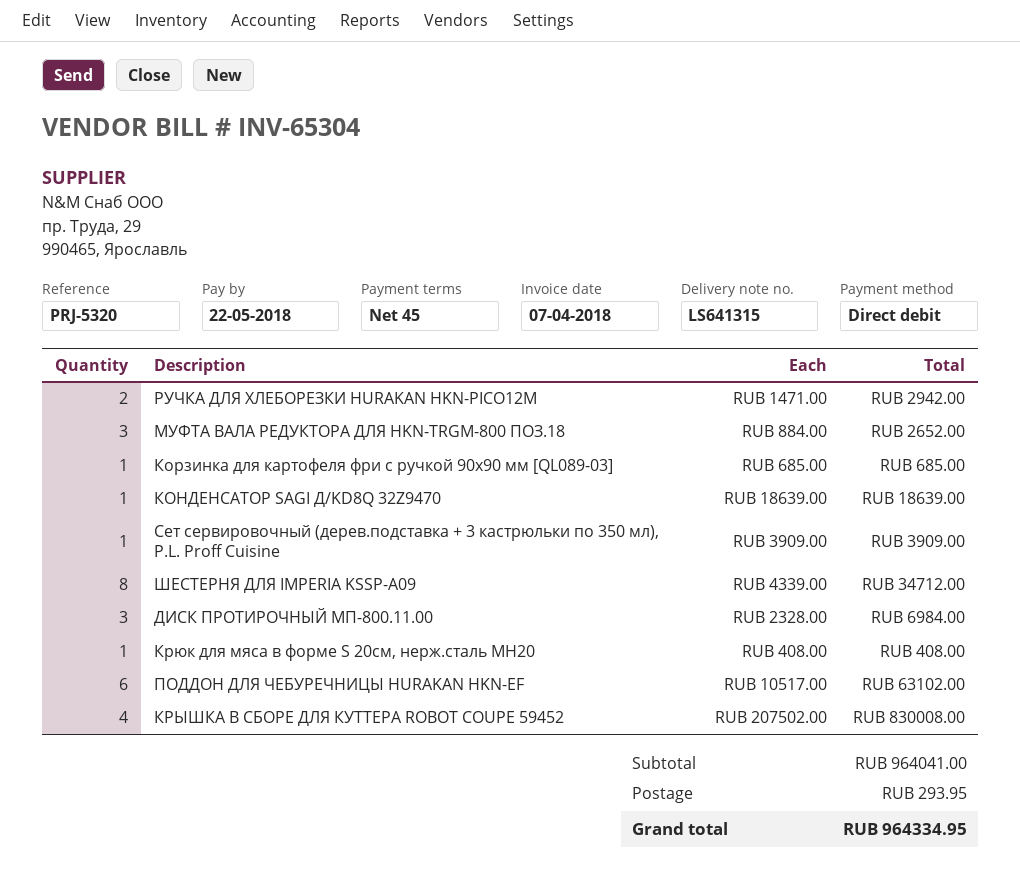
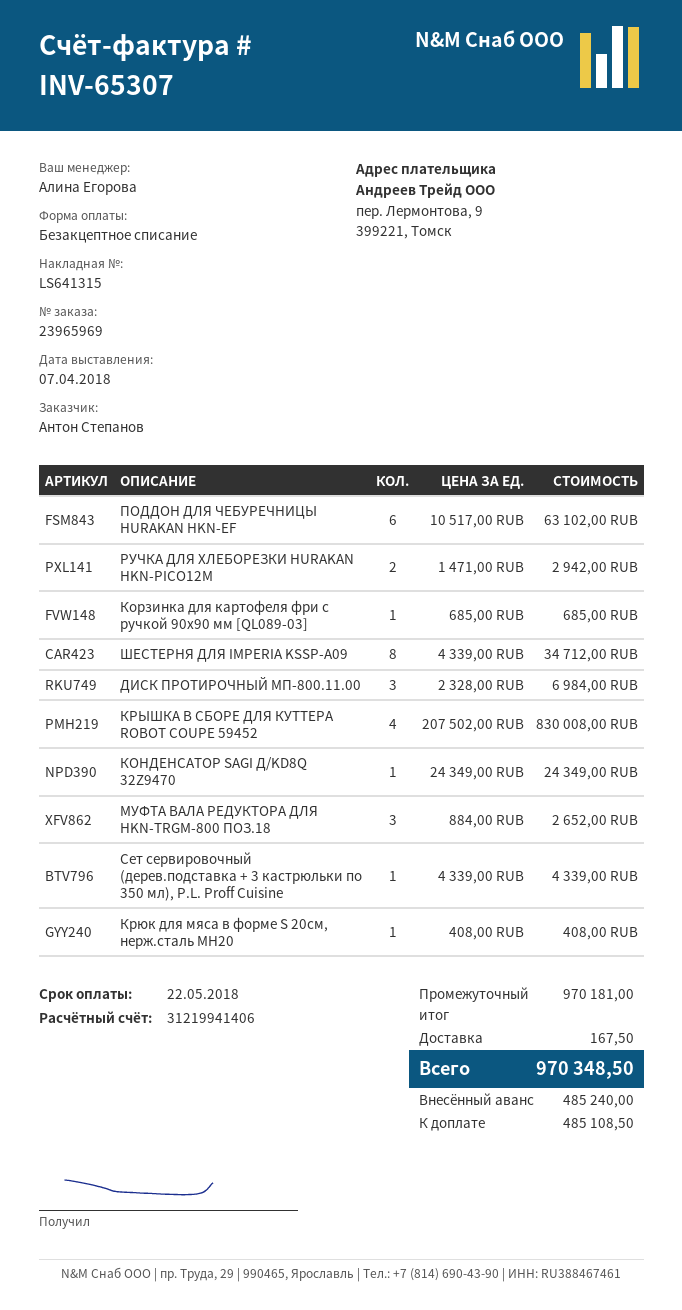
invoice number: INV-65304 -> INV-65307
КОНДЕНСАТОР SAGI Д/KD8Q 32Z9470: 1 x 18639.00 = 18639.00 -> 1 x 24349.00 = 24349.00
Сет сервировочный (дерев.подставка + 3 кастрюльки по 350 мл), P.L. Proff Cuisine: 1 x 3909.00 = 3909.00 -> 1 x 4339.00 = 4339.00
subtotal: 964041.00 -> 970181.00
shipping: 293.95 -> 167.50
total: 964334.95 -> 970348.50

